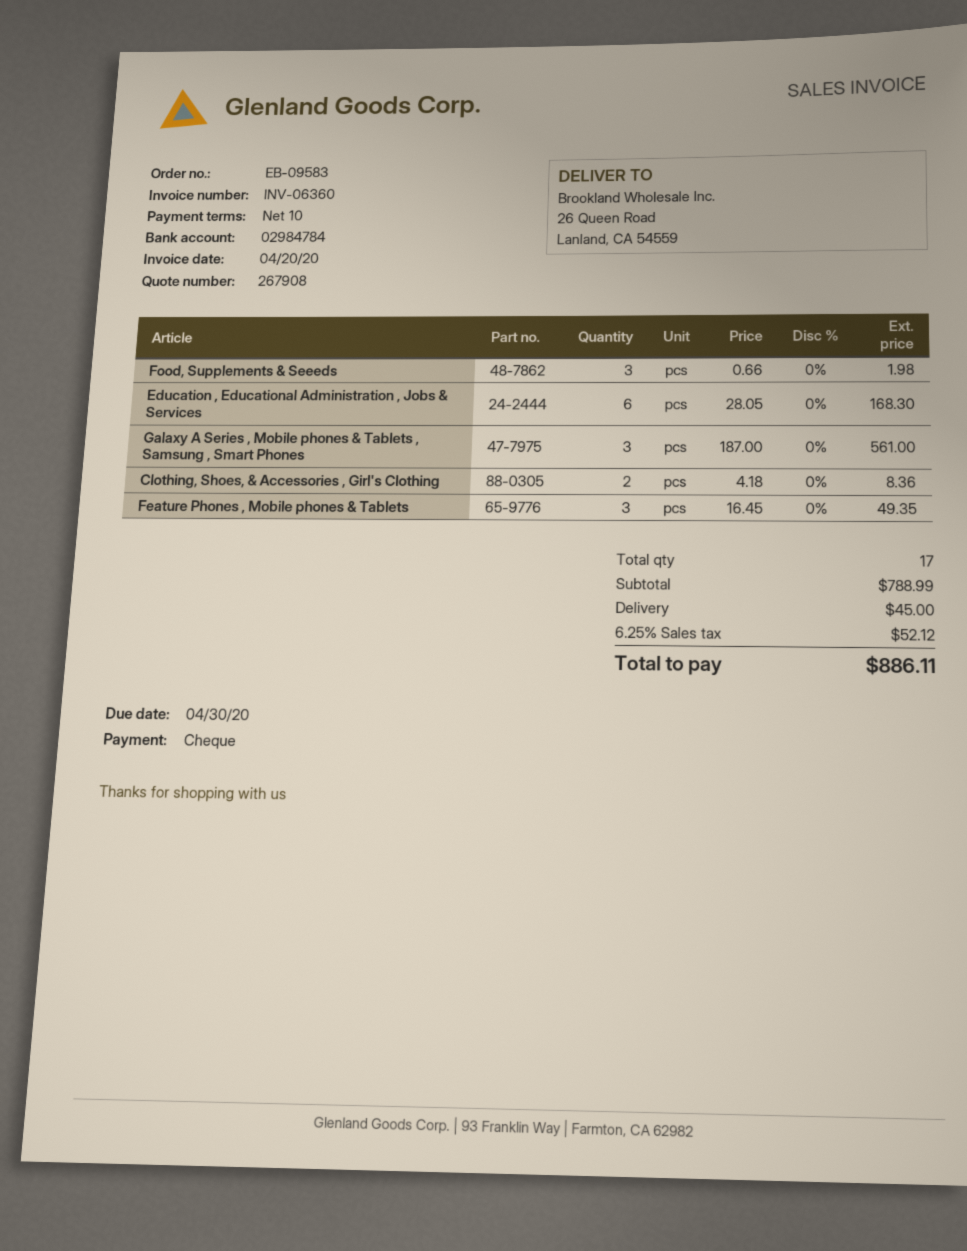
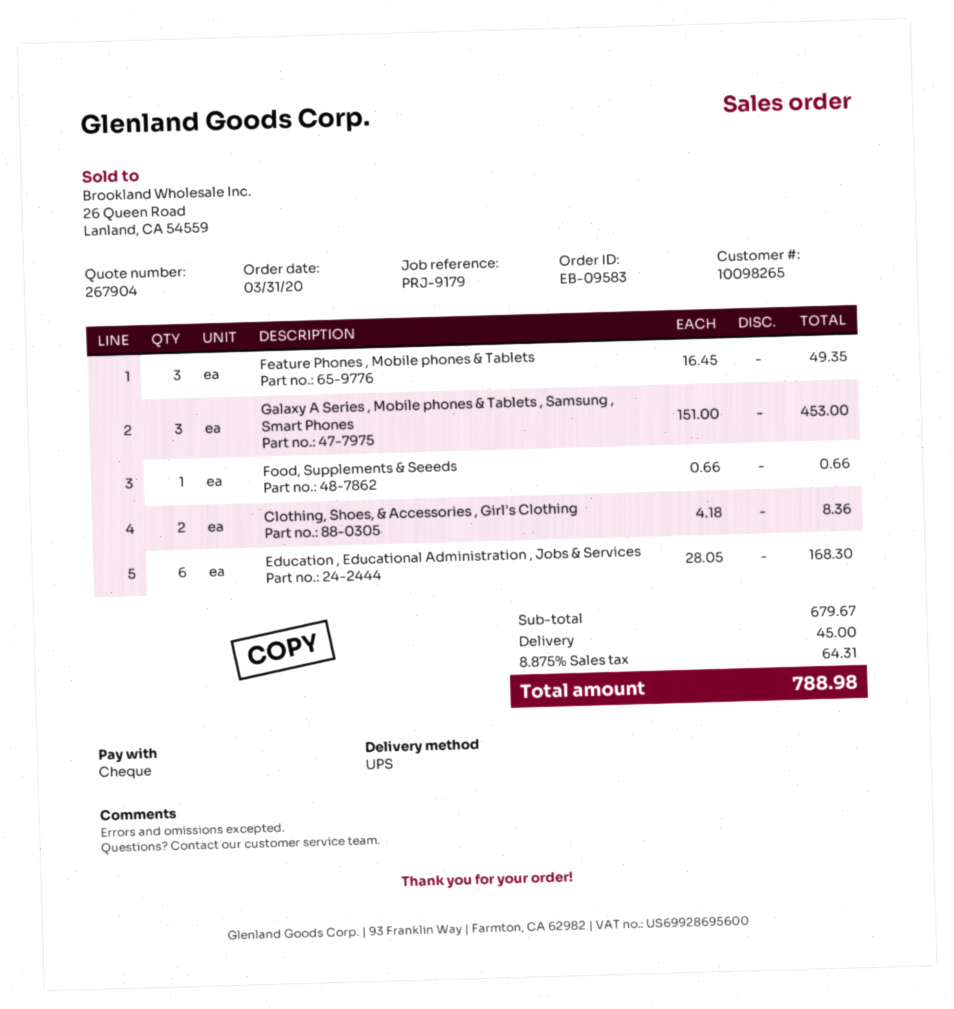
quote number: 267908 -> 267904
Food, Supplements & Seeeds: 3 x 0.66 = 1.98 -> 1 x 0.66 = 0.66
Galaxy A Series , Mobile phones & Tablets , Samsung , Smart Phones: 3 x 187.00 = 561.00 -> 3 x 151.00 = 453.00
subtotal: 788.99 -> 679.67
tax: 6.25% = 52.12 -> 8.875% = 64.31
total: 886.11 -> 788.98

